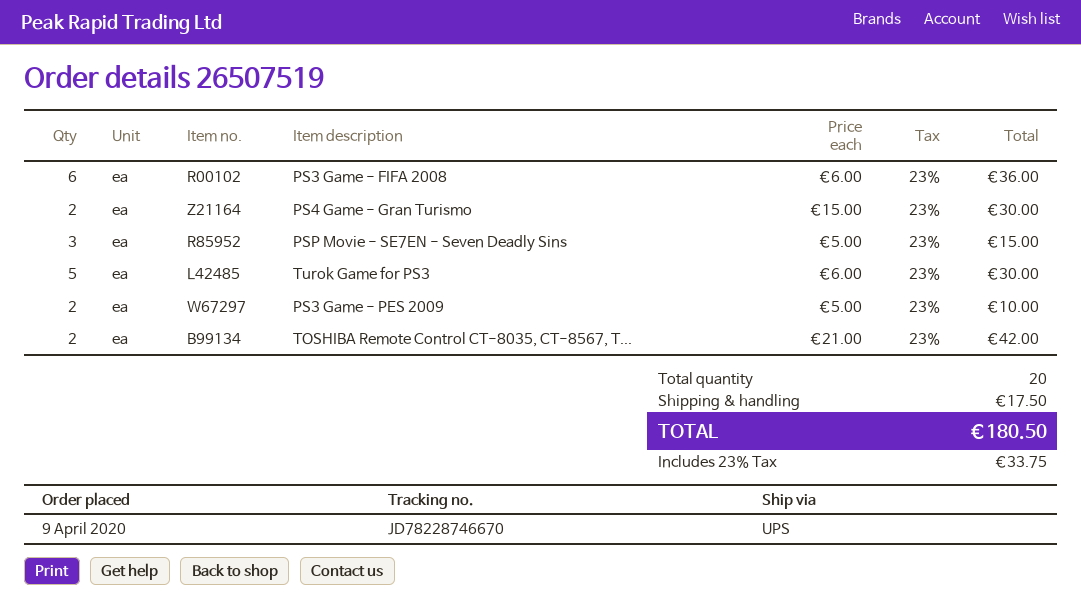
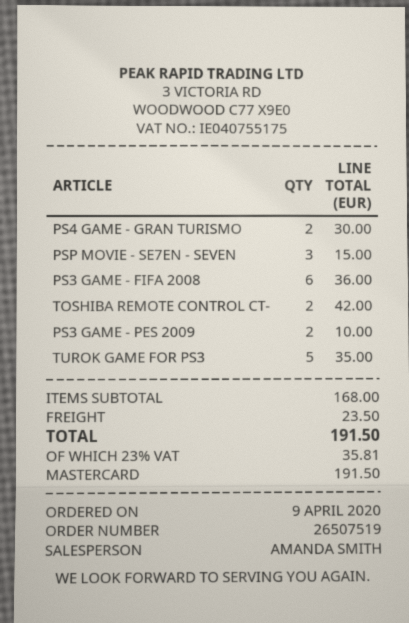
Turok Game for PS3: 5 for 30.00 -> 5 for 35.00
shipping: 17.50 -> 23.50
tax: 23% = 33.75 -> 23% = 35.81
total: 180.50 -> 191.50

